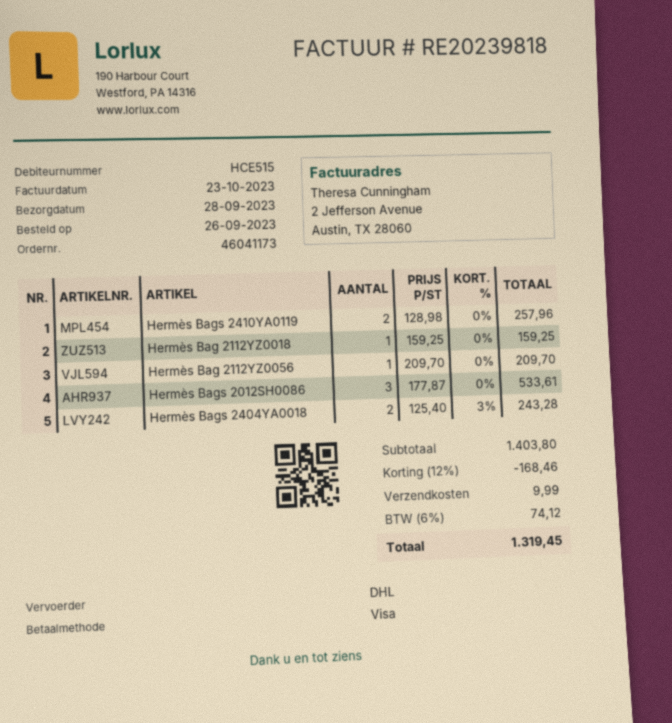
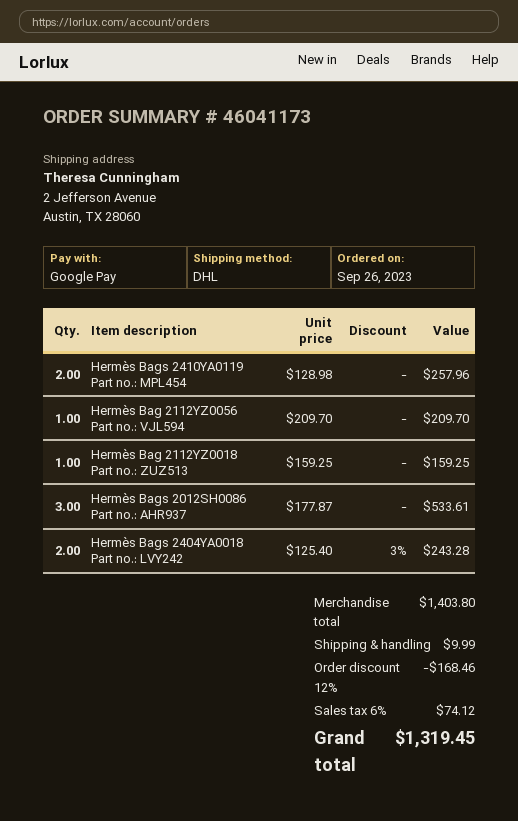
payment method: Visa -> Google Pay

